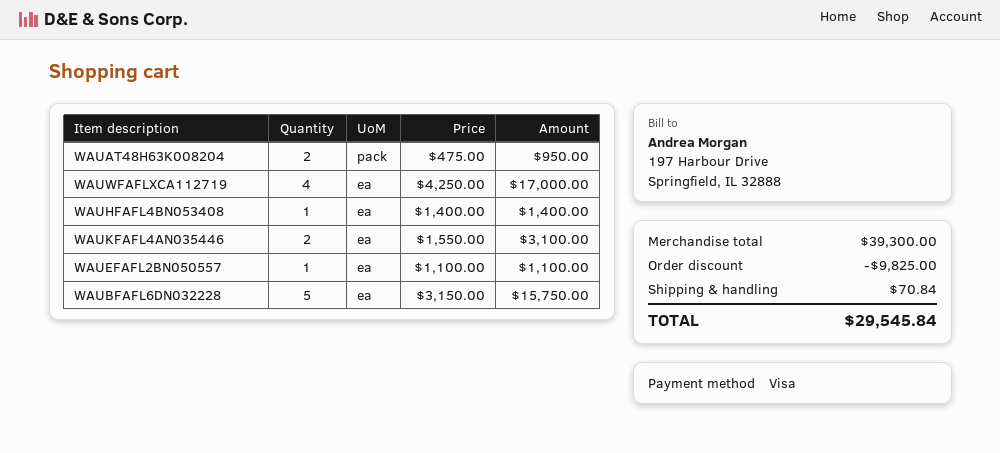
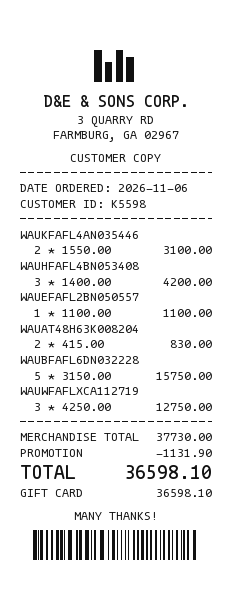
payment method: Visa -> gift card
WAUAT48H63K008204: 2 x 475.00 = 950.00 -> 2 x 415.00 = 830.00
WAUWFAFLXCA112719: 4 x 4250.00 = 17000.00 -> 3 x 4250.00 = 12750.00
WAUHFAFL4BN053408: 1 x 1400.00 = 1400.00 -> 3 x 1400.00 = 4200.00
subtotal: 39300.00 -> 37730.00
discount: 9825.00 -> 1131.90
shipping: 70.84 -> none
total: 29545.84 -> 36598.10

